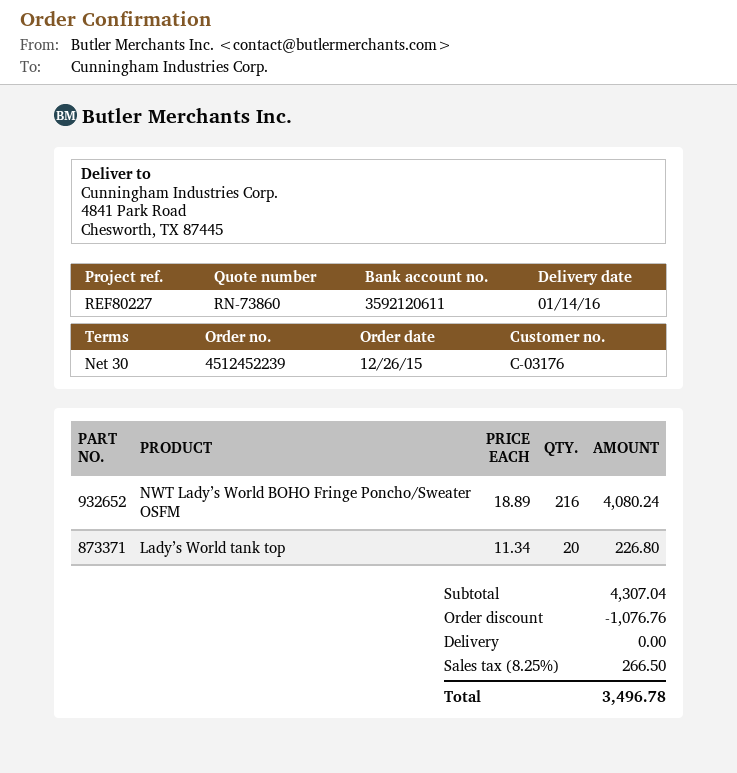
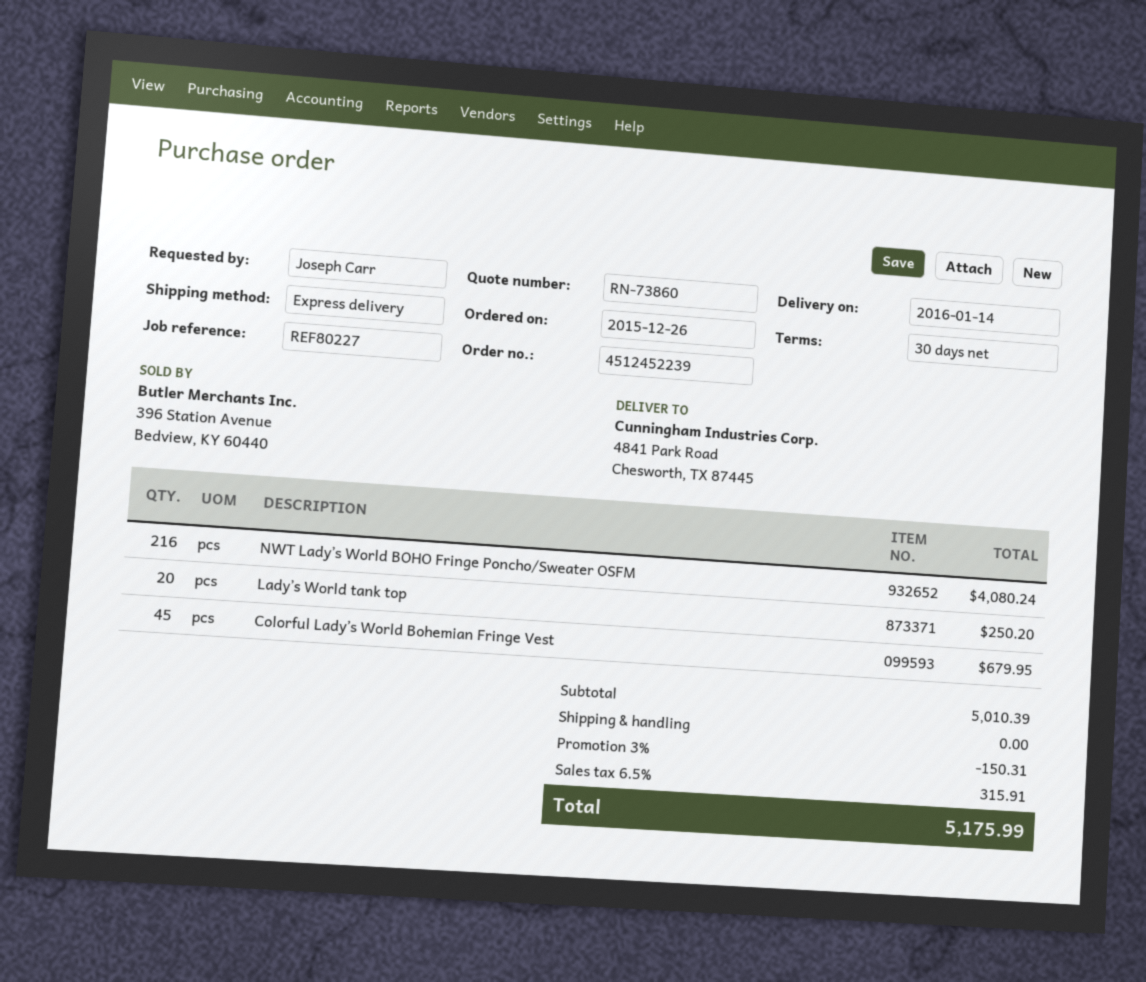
Lady’s World tank top: 20 for 226.80 -> 20 for 250.20
Colorful Lady’s World Bohemian Fringe Vest: none -> 45 for 679.95
subtotal: 4307.04 -> 5010.39
discount: 1076.76 -> 150.31
tax: 8.25% = 266.50 -> 6.5% = 315.91
total: 3496.78 -> 5175.99

